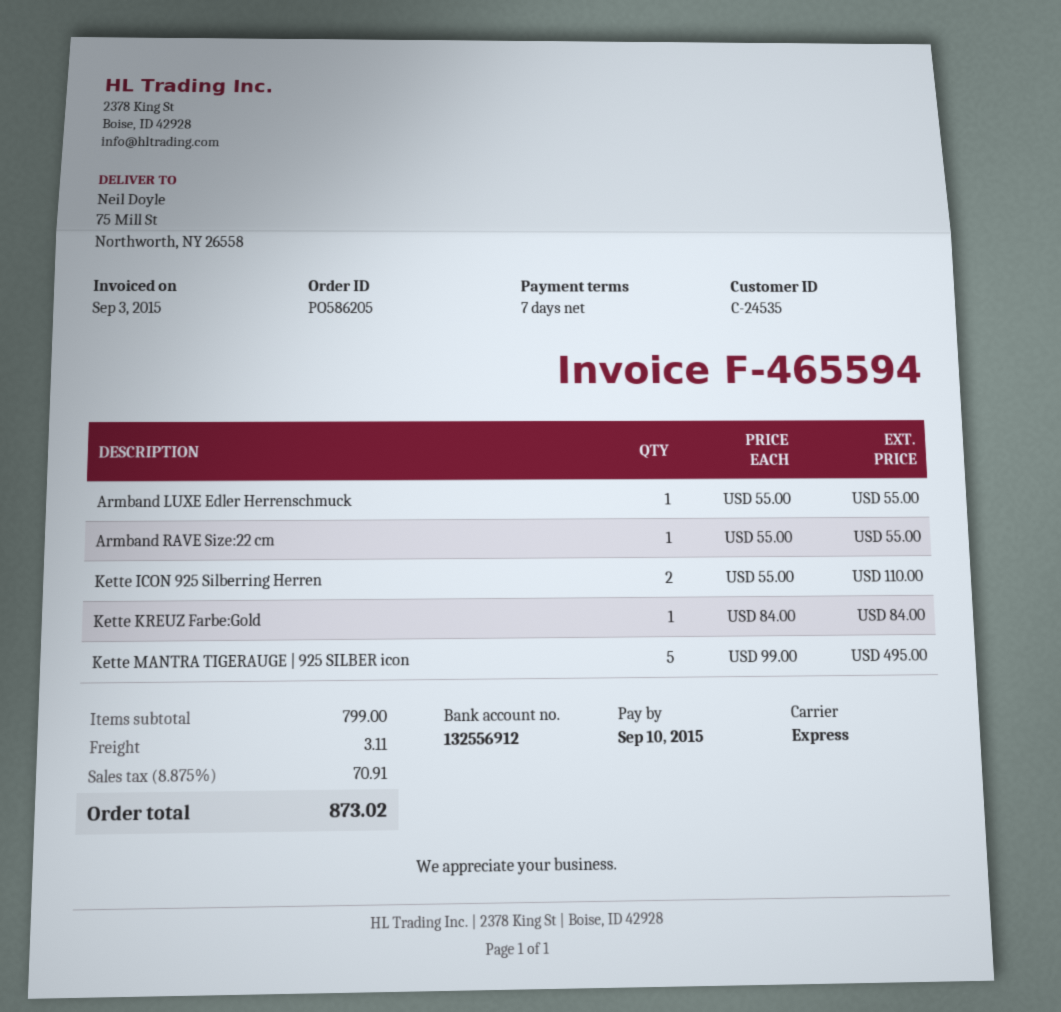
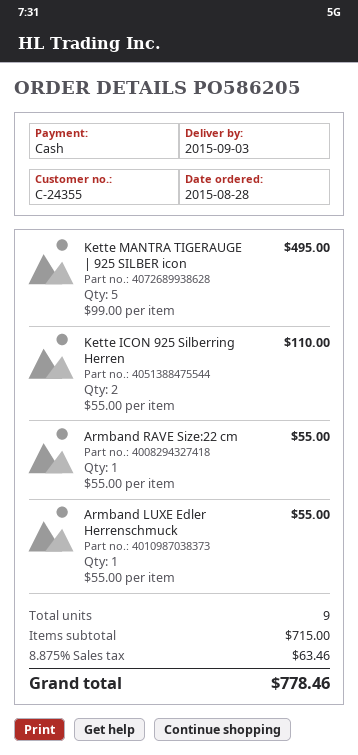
customer number: C-24535 -> C-24355
Kette KREUZ Farbe:Gold: 1 x 84.00 = 84.00 -> none
subtotal: 799.00 -> 715.00
shipping: 3.11 -> none
tax: 8.875% = 70.91 -> 8.875% = 63.46
total: 873.02 -> 778.46

